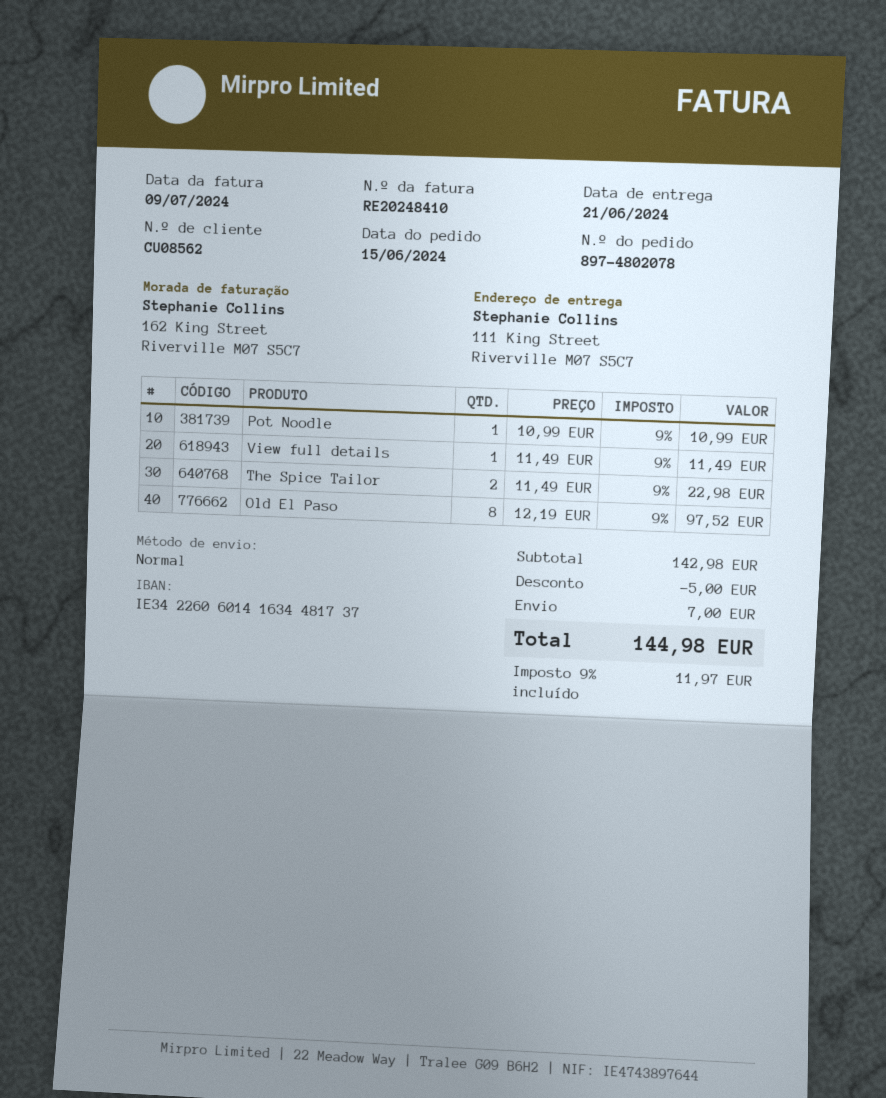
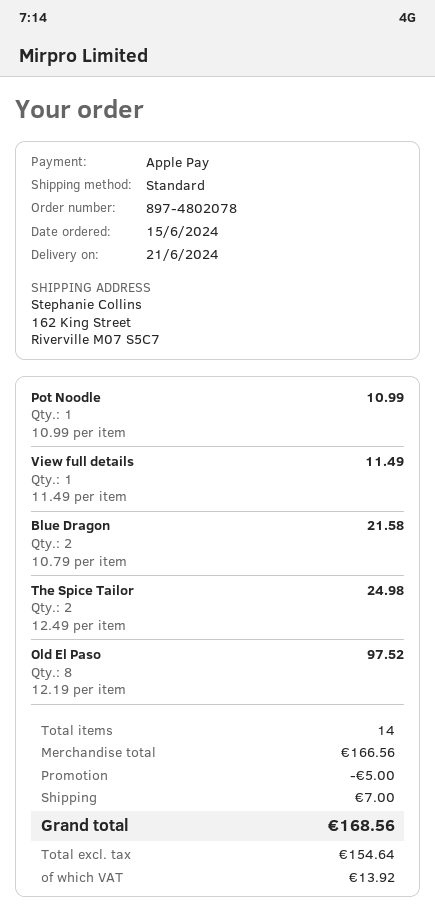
ship to: 111 King Street, Riverville M07 S5C7 -> 162 King Street, Riverville M07 S5C7
The Spice Tailor: 2 x 11.49 = 22.98 -> 2 x 12.49 = 24.98
Blue Dragon: none -> 2 x 10.79 = 21.58
subtotal: 142.98 -> 166.56
tax: 11.97 -> 13.92
total: 144.98 -> 168.56

